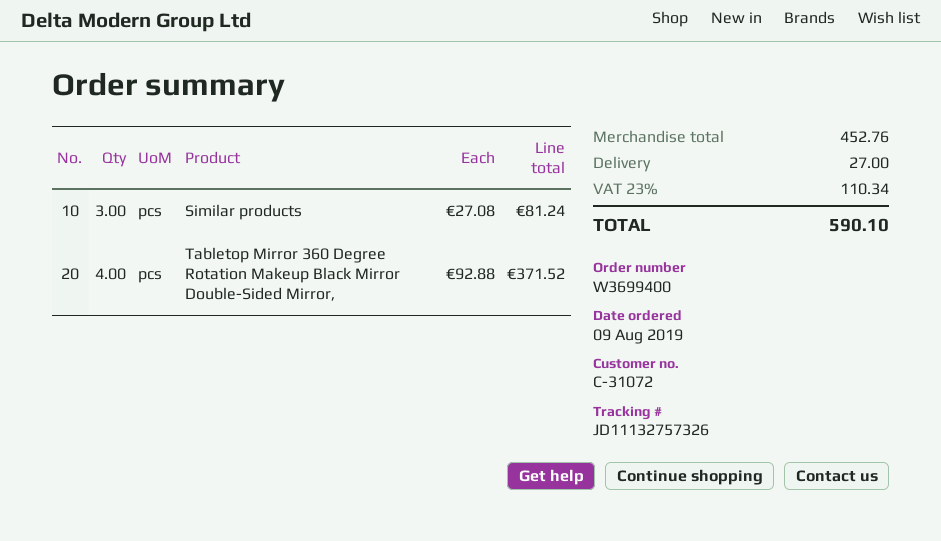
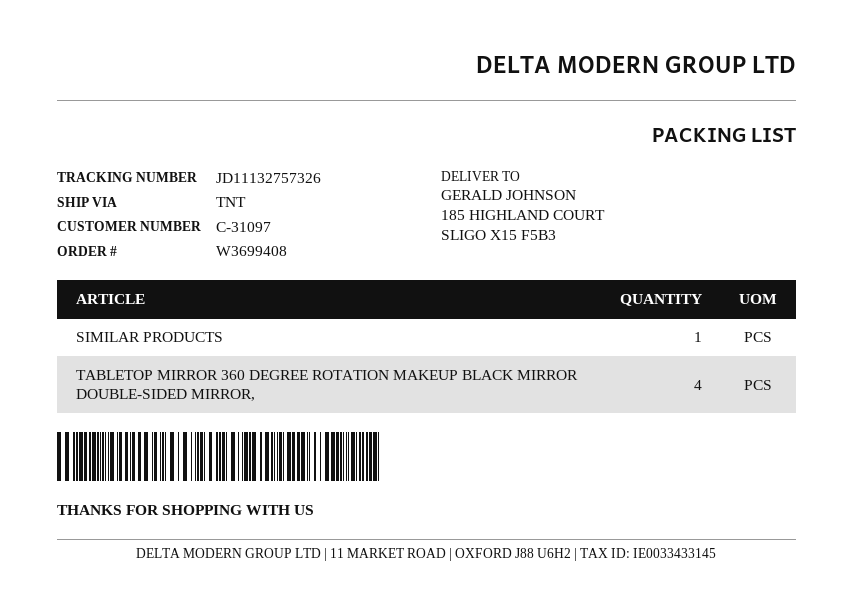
order number: W3699400 -> W3699408
customer number: C-31072 -> C-31097
Similar products: 3 -> 1

